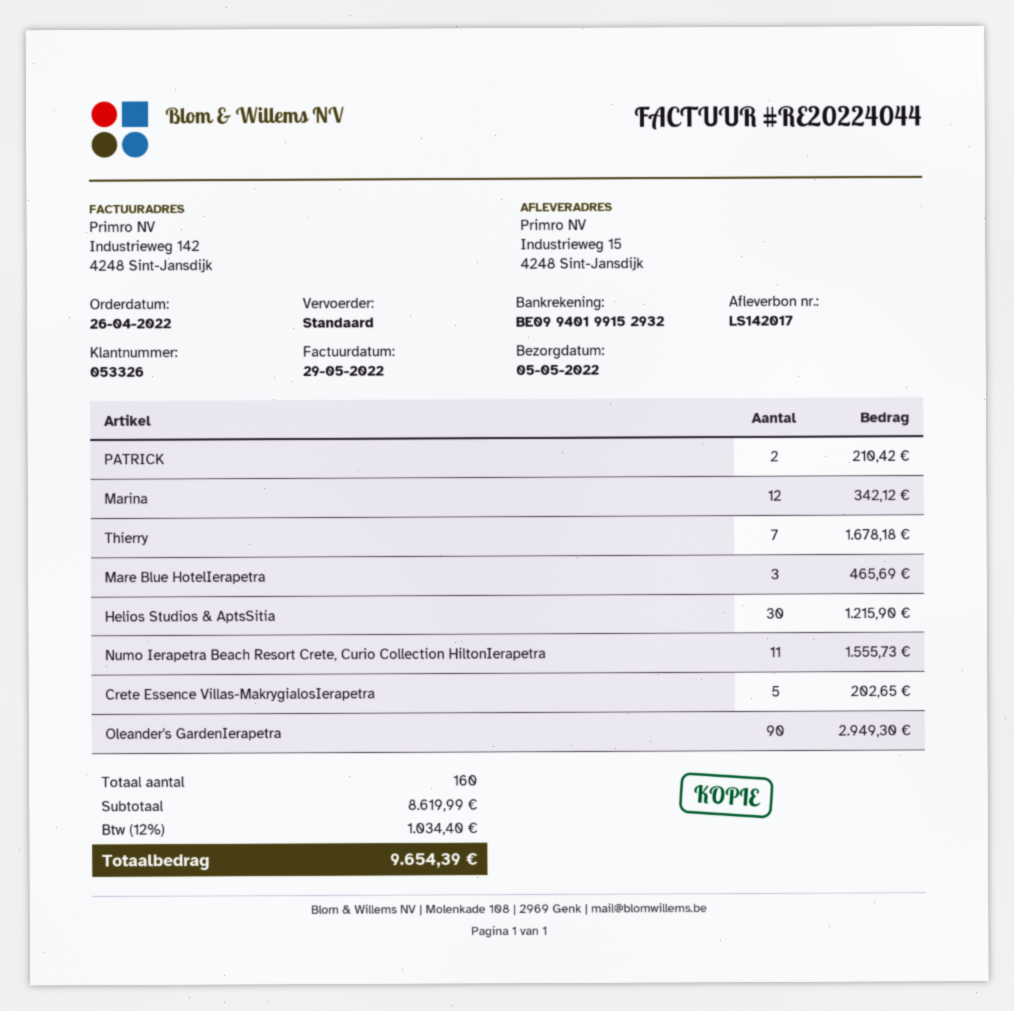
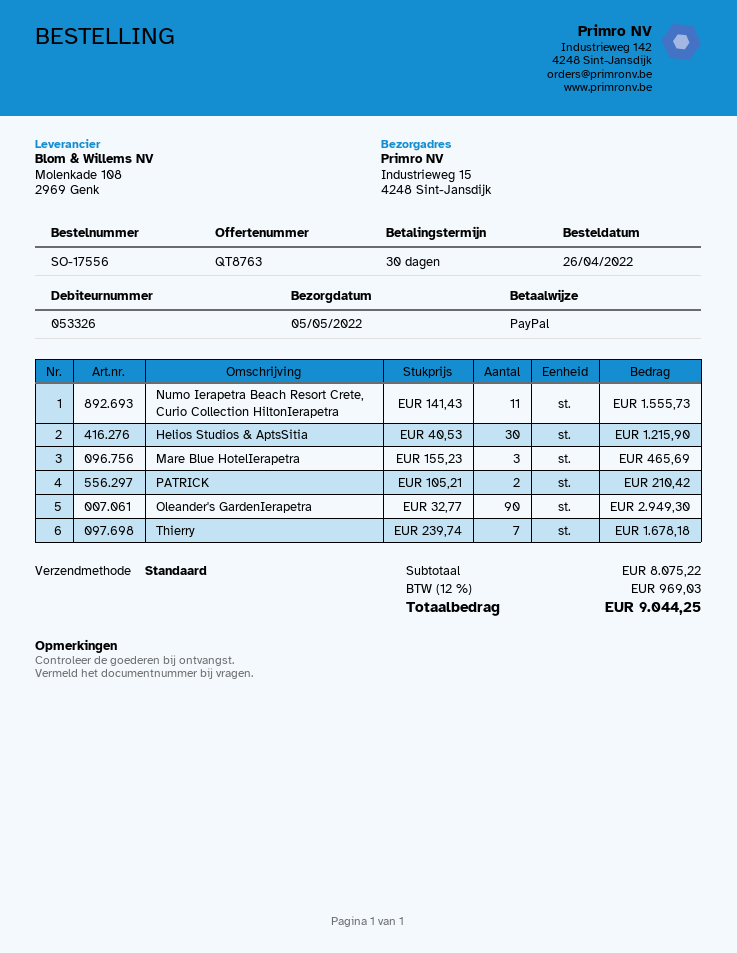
Marina: 12 for 342.12 -> none
Crete Essence Villas-MakrygialosIerapetra: 5 for 202.65 -> none
subtotal: 8619.99 -> 8075.22
tax: 12% = 1034.40 -> 12% = 969.03
total: 9654.39 -> 9044.25

